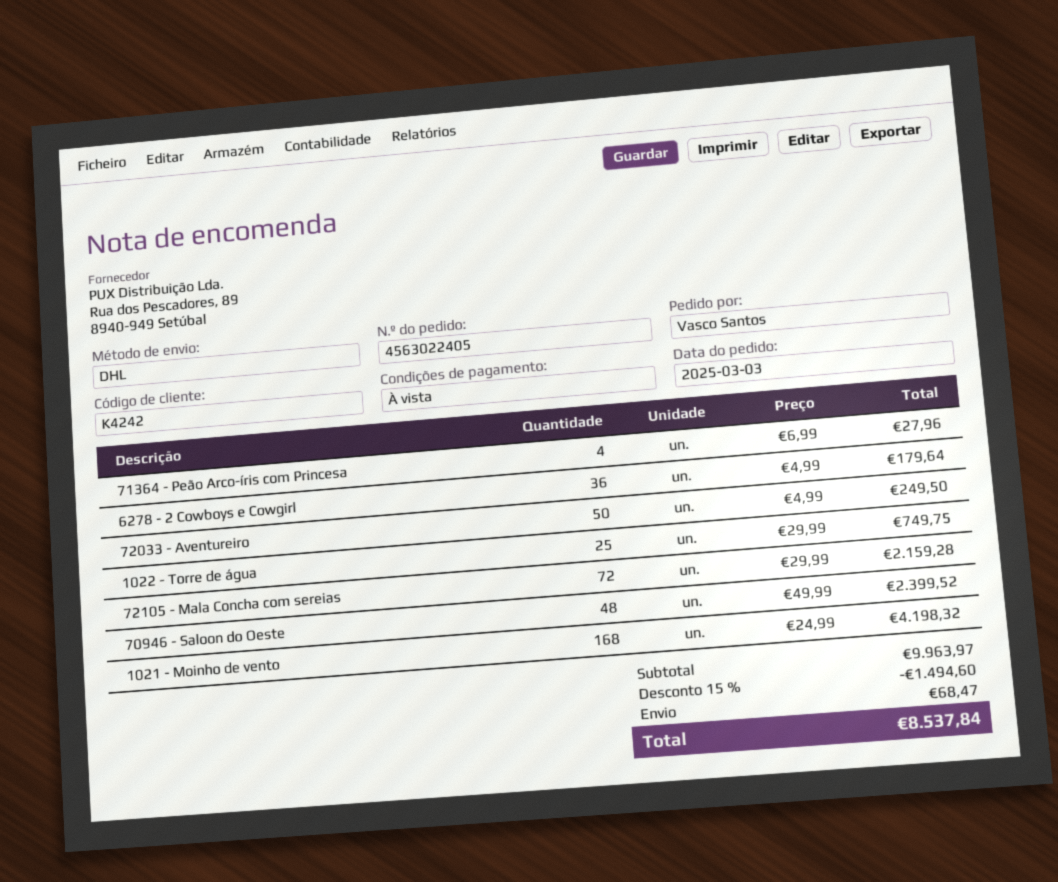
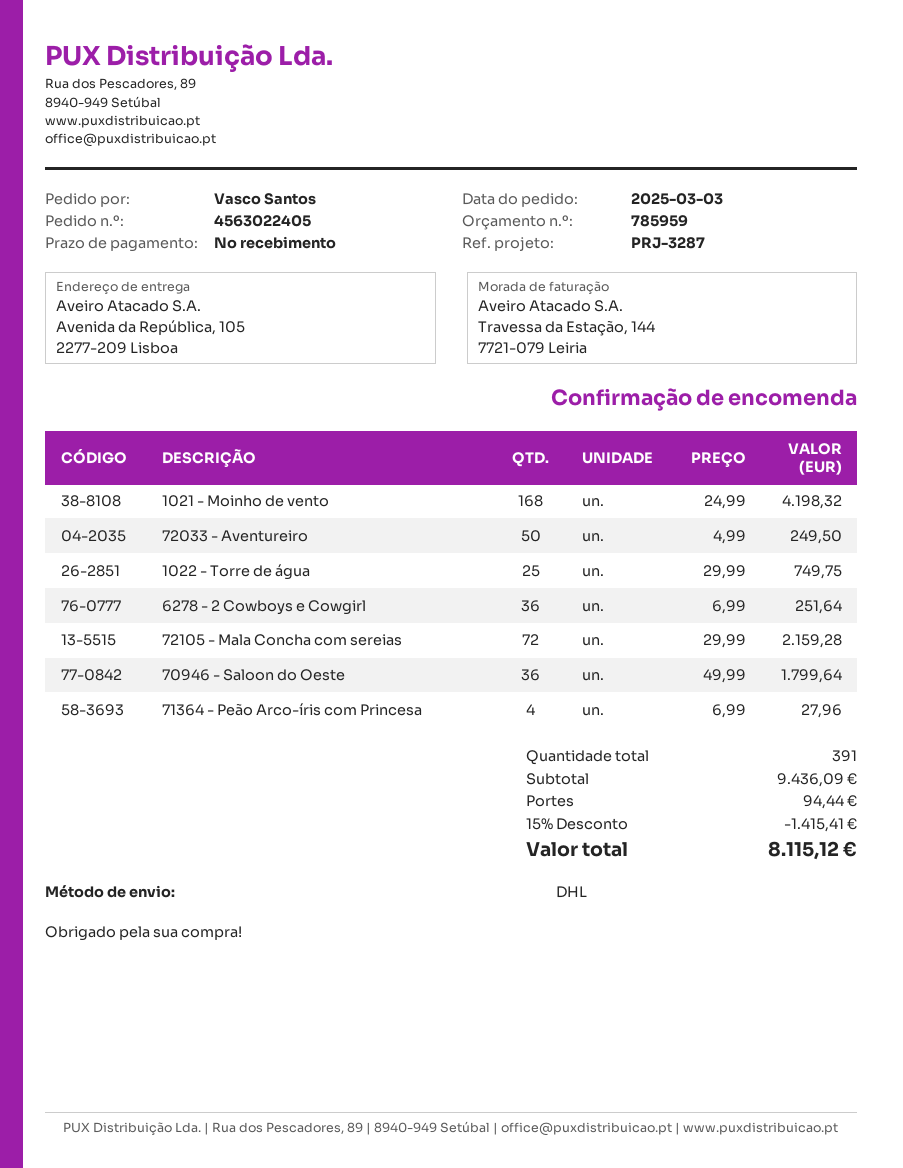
6278 - 2 Cowboys e Cowgirl: 36 x 4.99 = 179.64 -> 36 x 6.99 = 251.64
70946 - Saloon do Oeste: 48 x 49.99 = 2399.52 -> 36 x 49.99 = 1799.64
subtotal: 9963.97 -> 9436.09
discount: 15% = 1494.60 -> 15% = 1415.41
shipping: 68.47 -> 94.44
total: 8537.84 -> 8115.12

